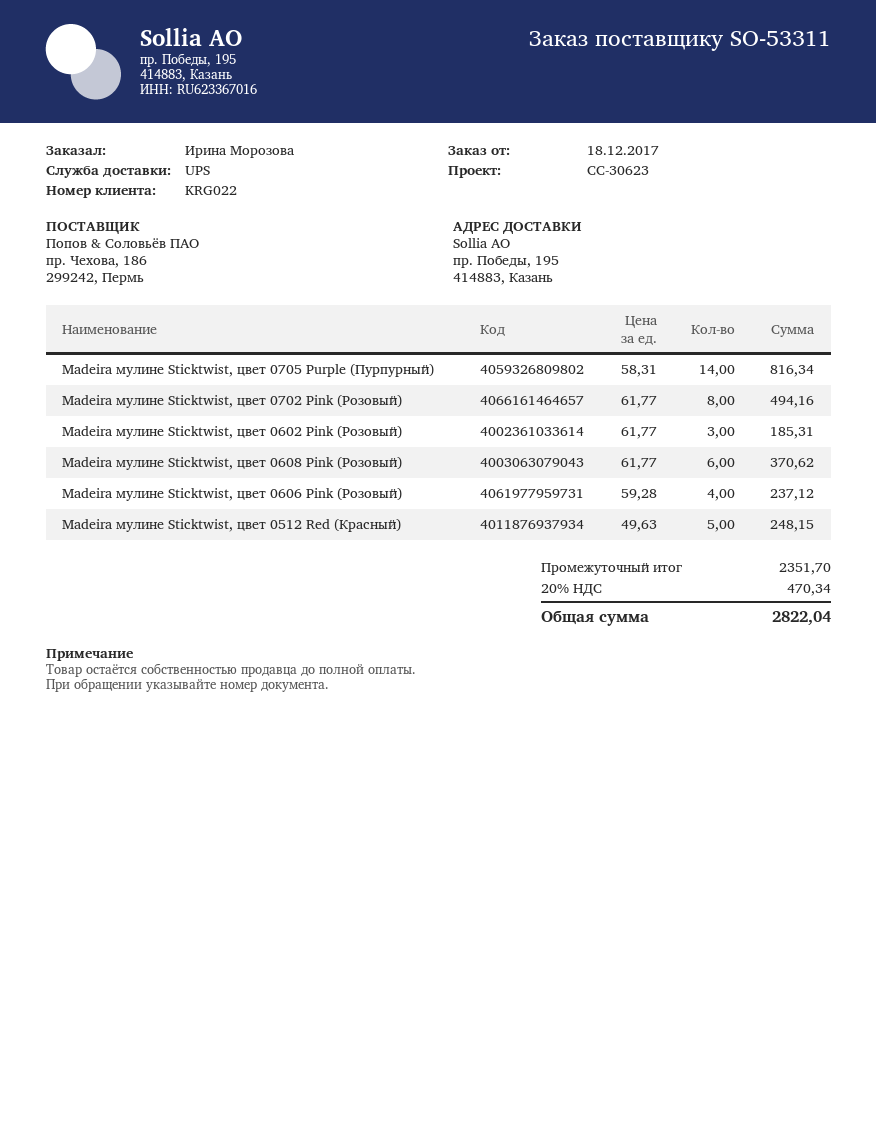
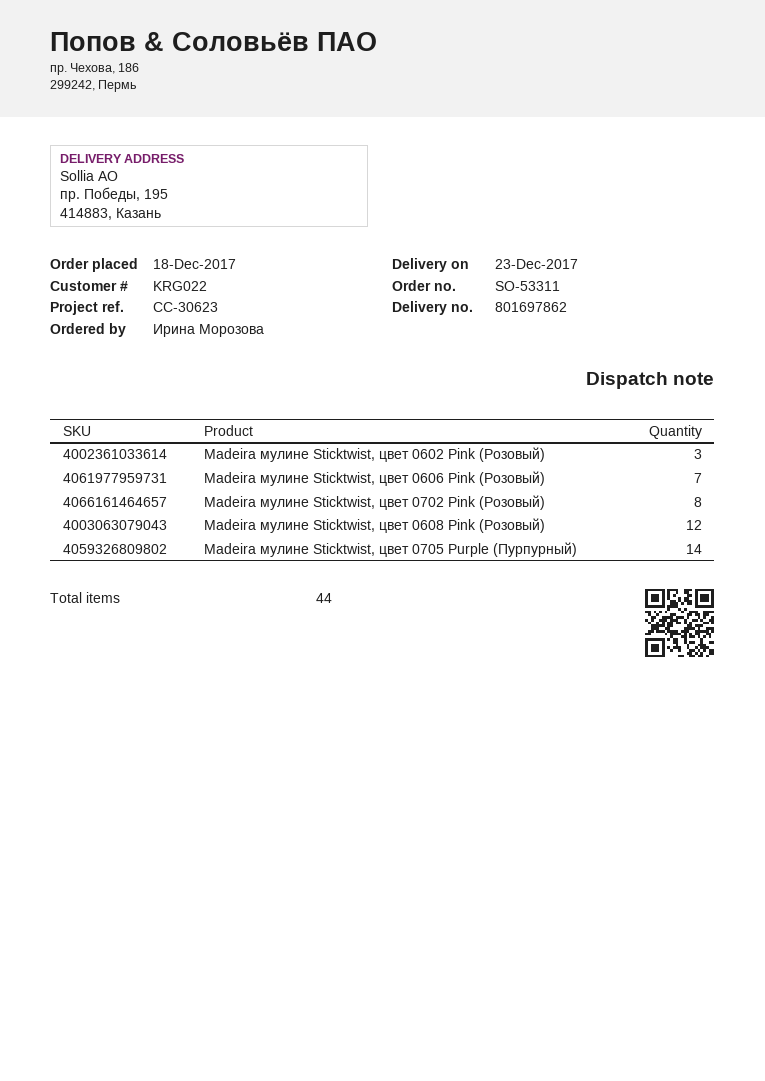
Madeira мулине Sticktwist, цвет 0608 Pink (Розовый): 6 -> 12
Madeira мулине Sticktwist, цвет 0606 Pink (Розовый): 4 -> 7
Madeira мулине Sticktwist, цвет 0512 Red (Красный): 5 -> none

